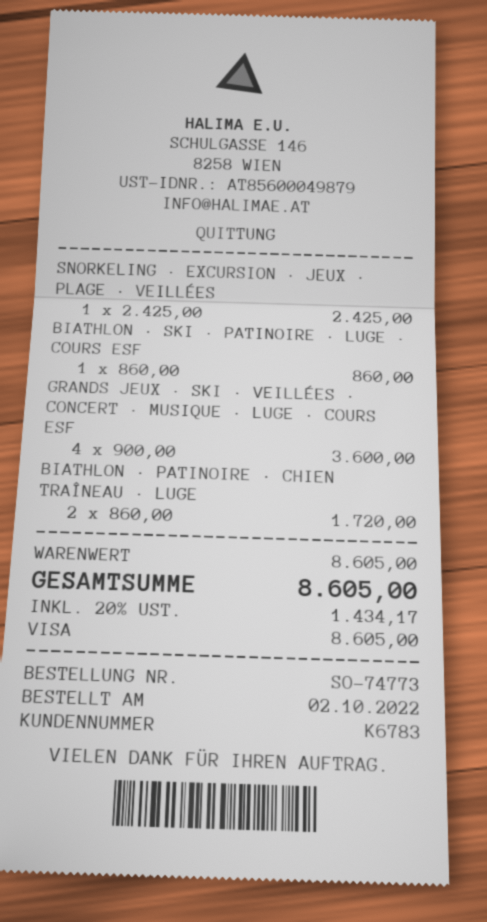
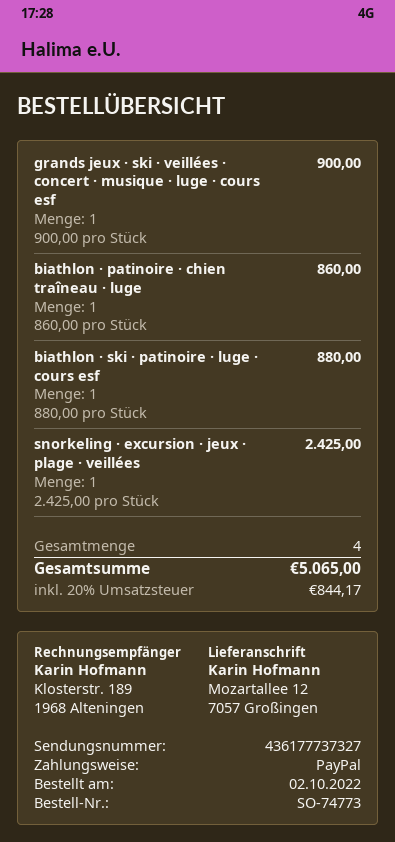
payment method: Visa -> PayPal
BIATHLON · SKI · PATINOIRE · LUGE · COURS ESF: 1 x 860.00 = 860.00 -> 1 x 880.00 = 880.00
GRANDS JEUX · SKI · VEILLÉES · CONCERT · MUSIQUE · LUGE · COURS ESF: 4 x 900.00 = 3600.00 -> 1 x 900.00 = 900.00
BIATHLON · PATINOIRE · CHIEN TRAÎNEAU · LUGE: 2 x 860.00 = 1720.00 -> 1 x 860.00 = 860.00
tax: 20% = 1434.17 -> 20% = 844.17
total: 8605.00 -> 5065.00

